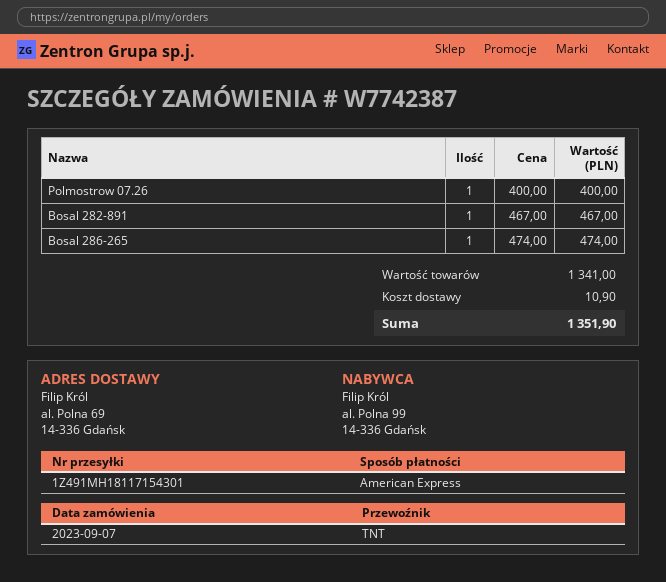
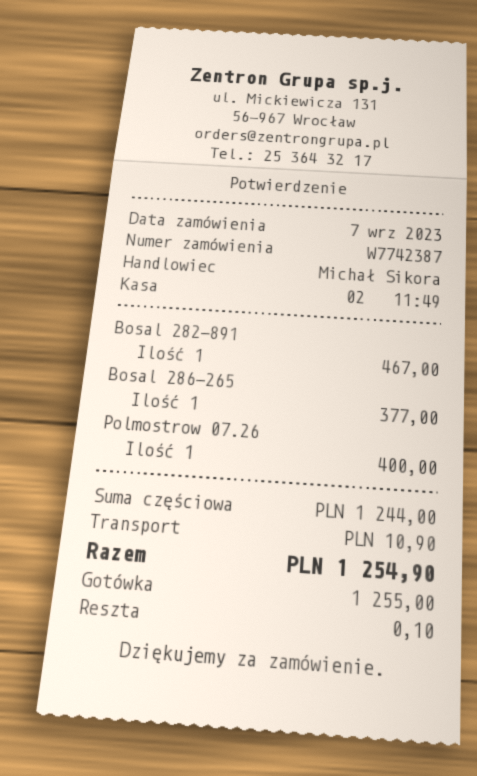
payment method: American Express -> cash
Bosal 286-265: 1 for 474.00 -> 1 for 377.00
subtotal: 1341.00 -> 1244.00
total: 1351.90 -> 1254.90

